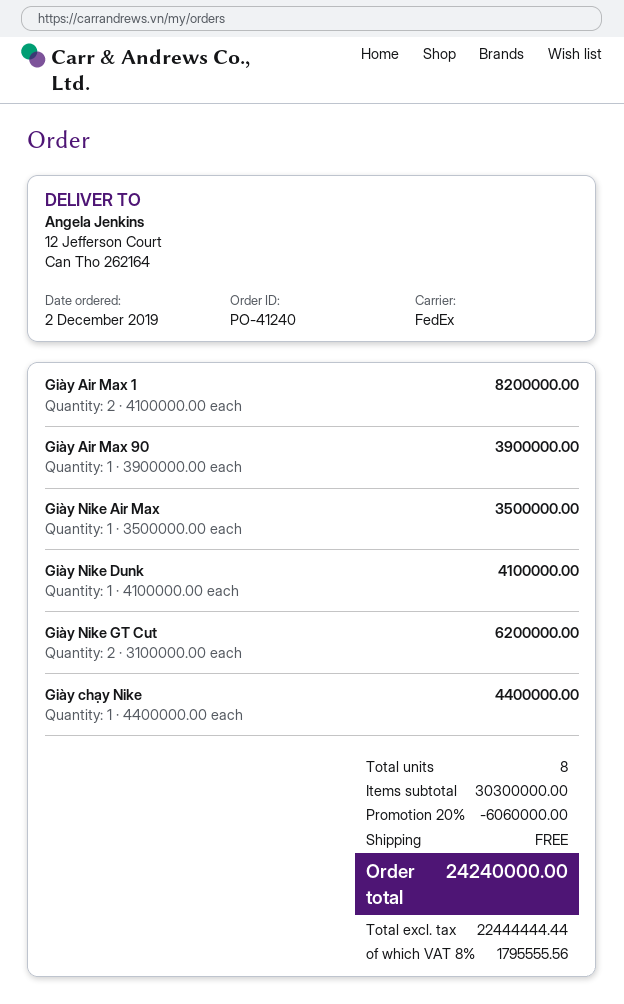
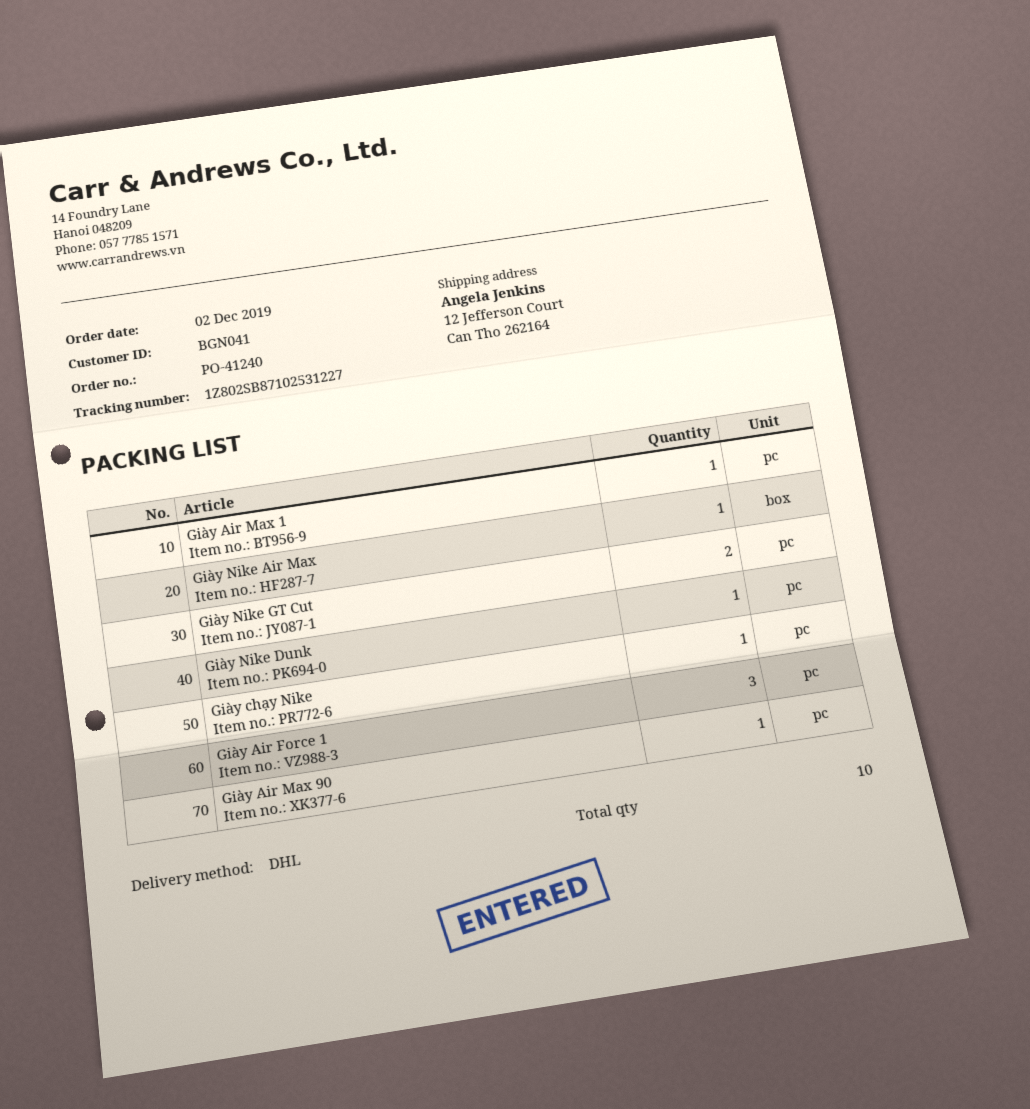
shipping method: FedEx -> DHL
Giày Air Max 1: 2 -> 1
Giày Air Force 1: none -> 3
total quantity: 8 -> 10

